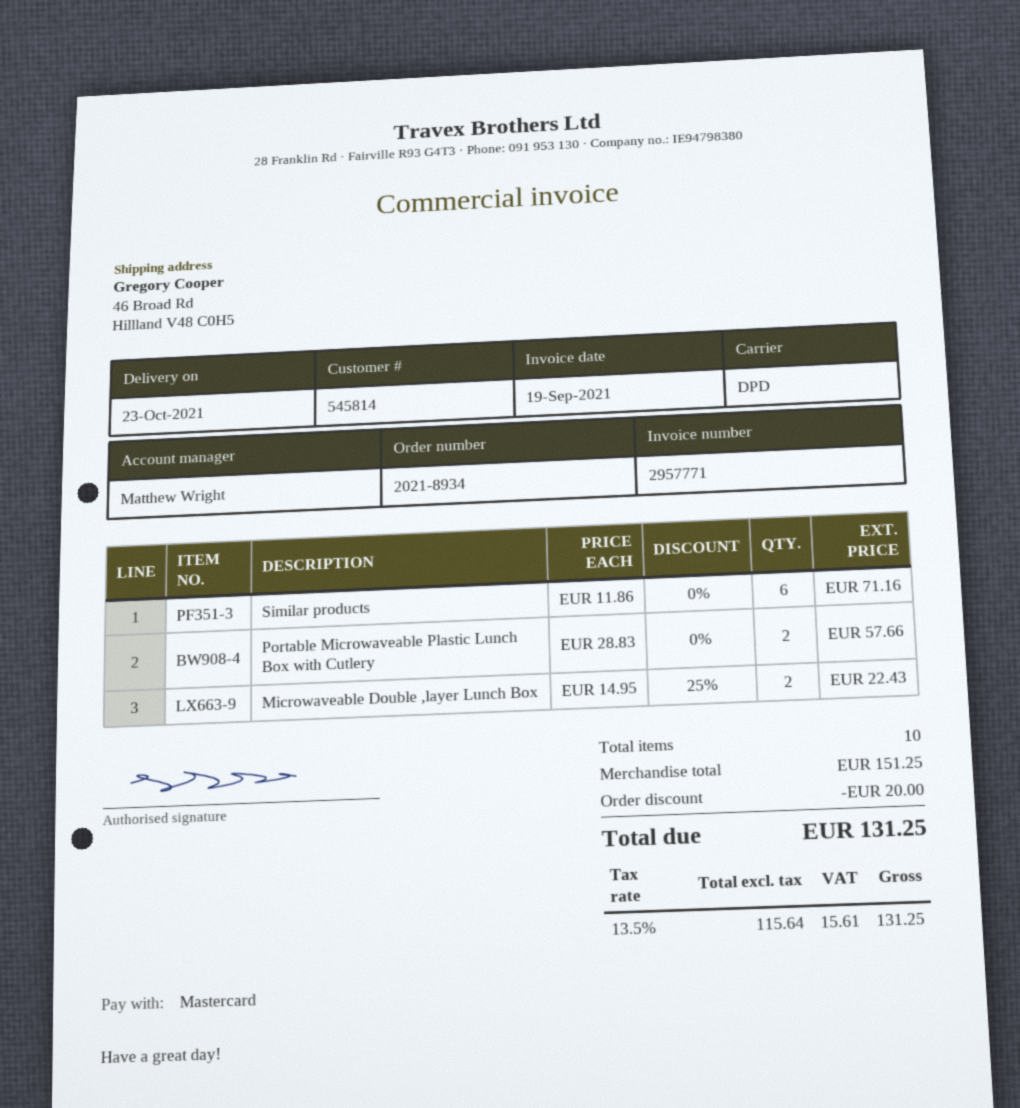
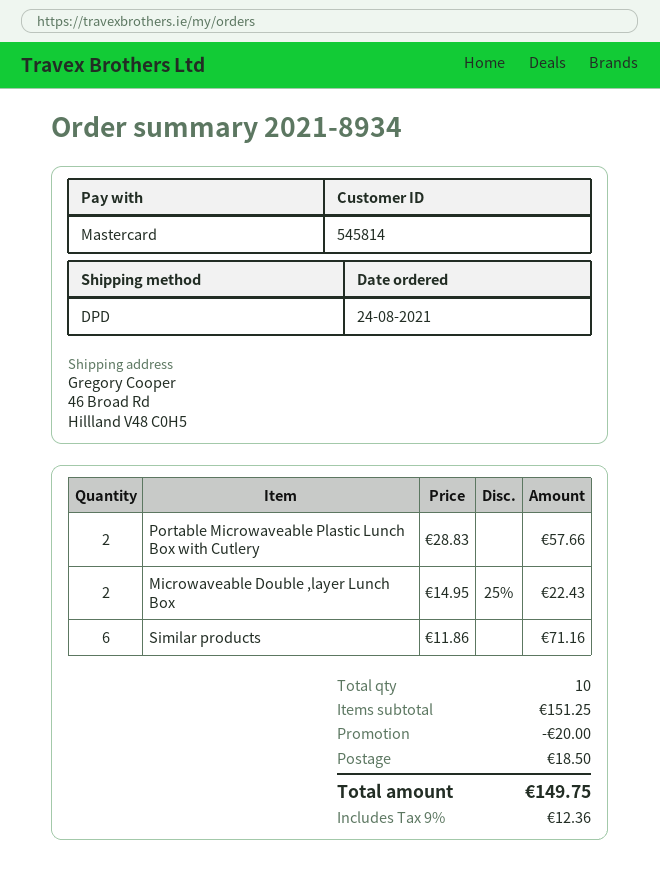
shipping: none -> 18.50
tax: 13.5% = 15.61 -> 9% = 12.36
total: 131.25 -> 149.75

